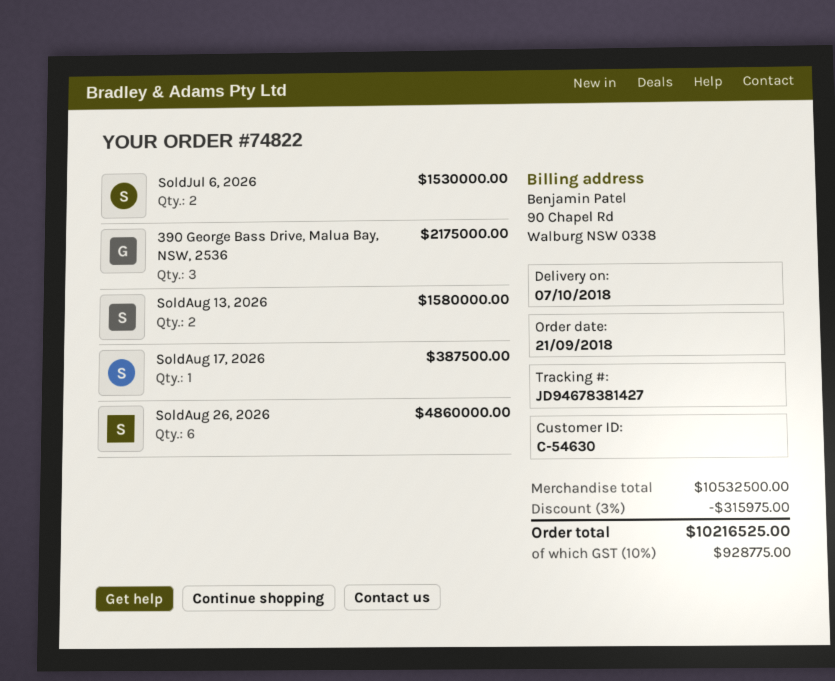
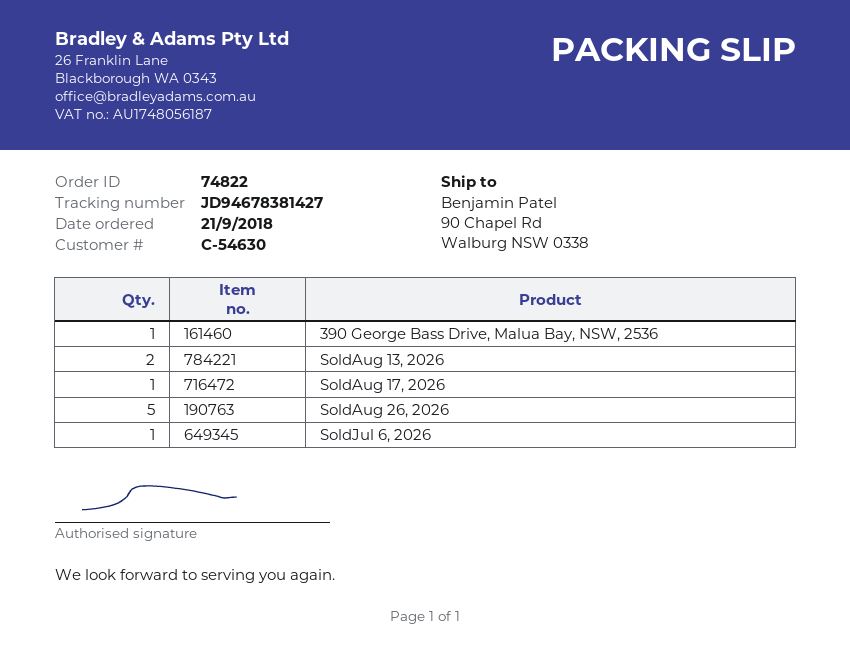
SoldJul 6, 2026: 2 -> 1
390 George Bass Drive, Malua Bay, NSW, 2536: 3 -> 1
SoldAug 26, 2026: 6 -> 5

